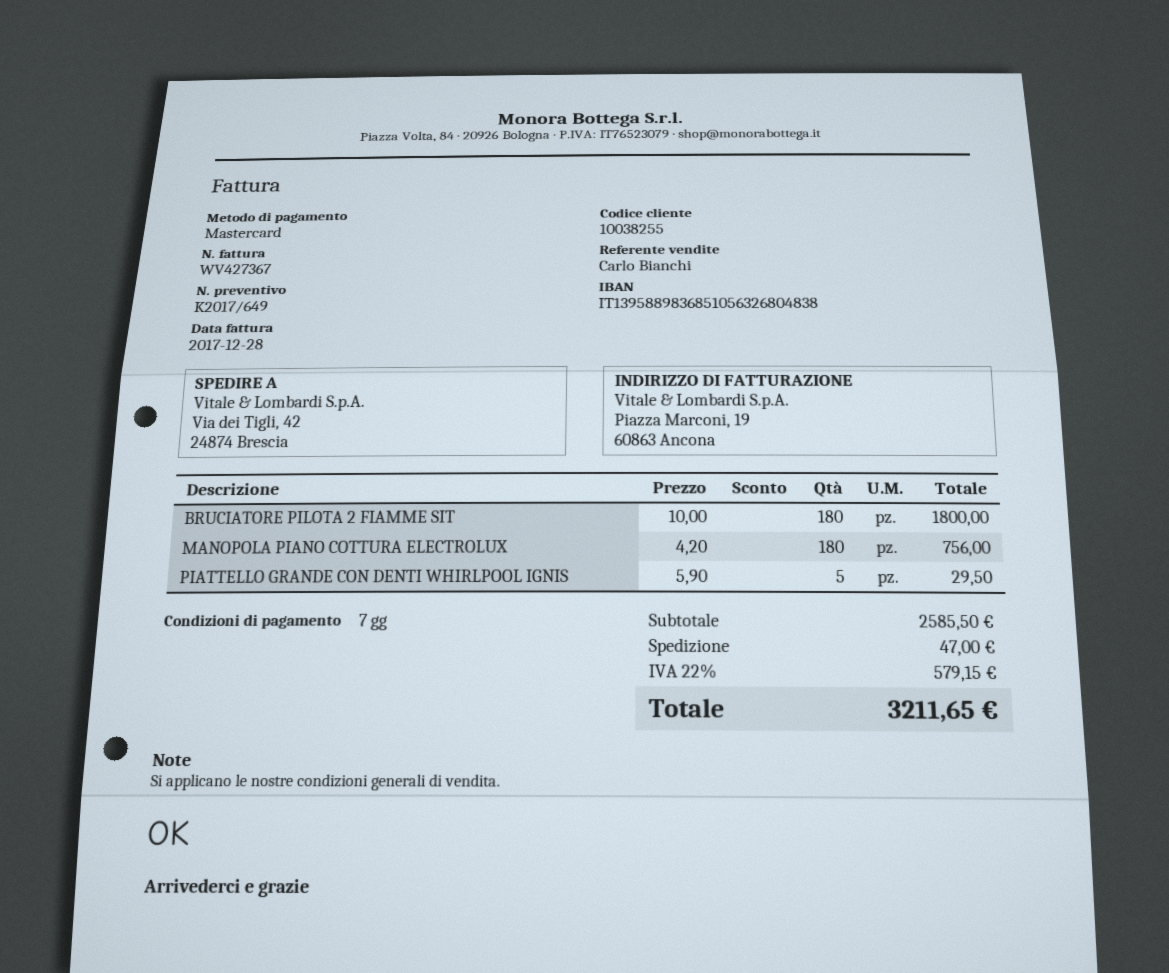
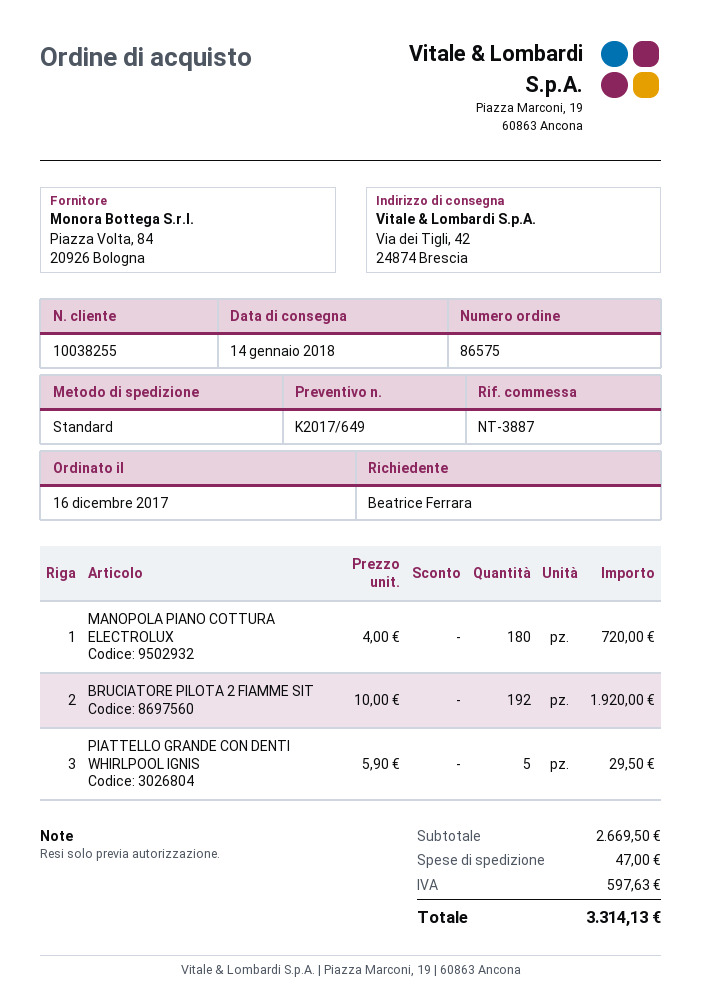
BRUCIATORE PILOTA 2 FIAMME SIT: 180 x 10.00 = 1800.00 -> 192 x 10.00 = 1920.00
MANOPOLA PIANO COTTURA ELECTROLUX: 180 x 4.20 = 756.00 -> 180 x 4.00 = 720.00
subtotal: 2585.50 -> 2669.50
tax: 579.15 -> 597.63
total: 3211.65 -> 3314.13

